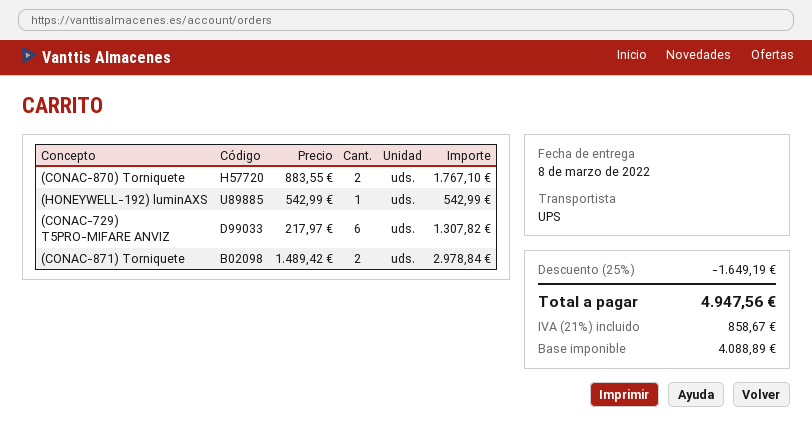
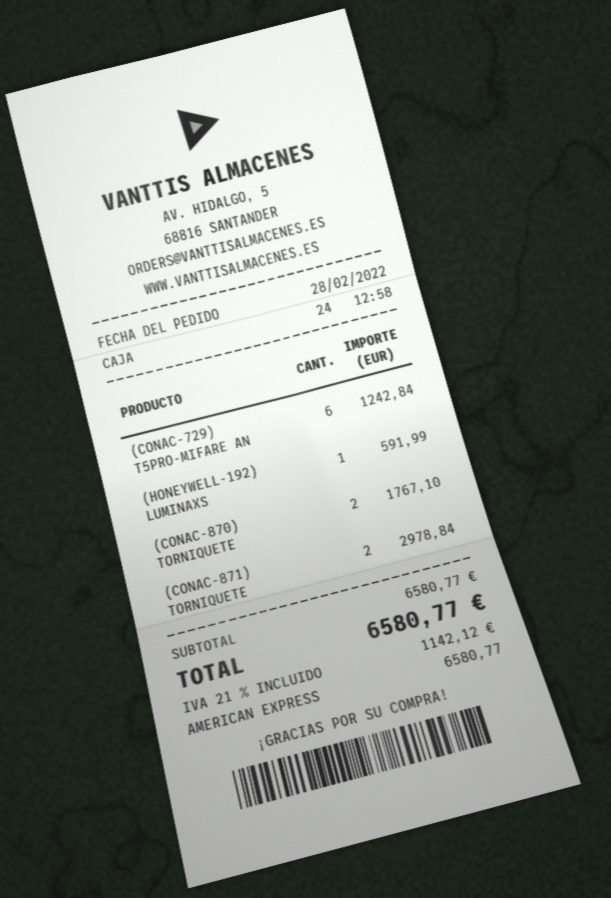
(HONEYWELL-192) luminAXS: 1 for 542.99 -> 1 for 591.99
(CONAC-729) T5PRO-MIFARE ANVIZ: 6 for 1307.82 -> 6 for 1242.84
discount: 25% = 1649.19 -> none
tax: 21% = 858.67 -> 21% = 1142.12
total: 4947.56 -> 6580.77

